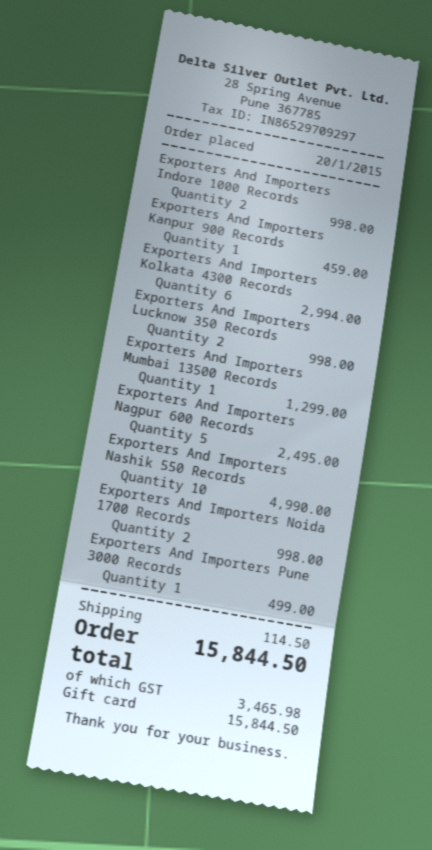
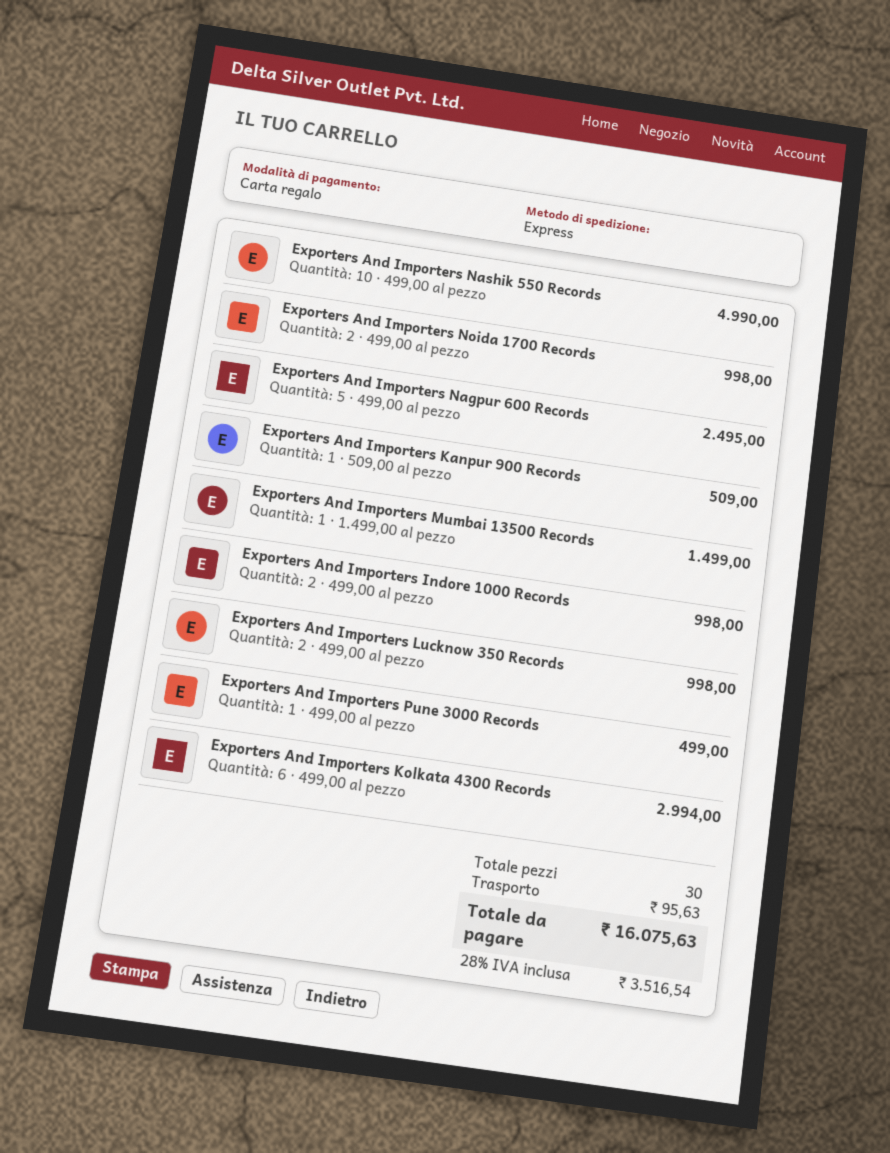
Exporters And Importers Kanpur 900 Records: 1 for 459.00 -> 1 for 509.00
Exporters And Importers Mumbai 13500 Records: 1 for 1299.00 -> 1 for 1499.00
shipping: 114.50 -> 95.63
tax: 3465.98 -> 3516.54
total: 15844.50 -> 16075.63

